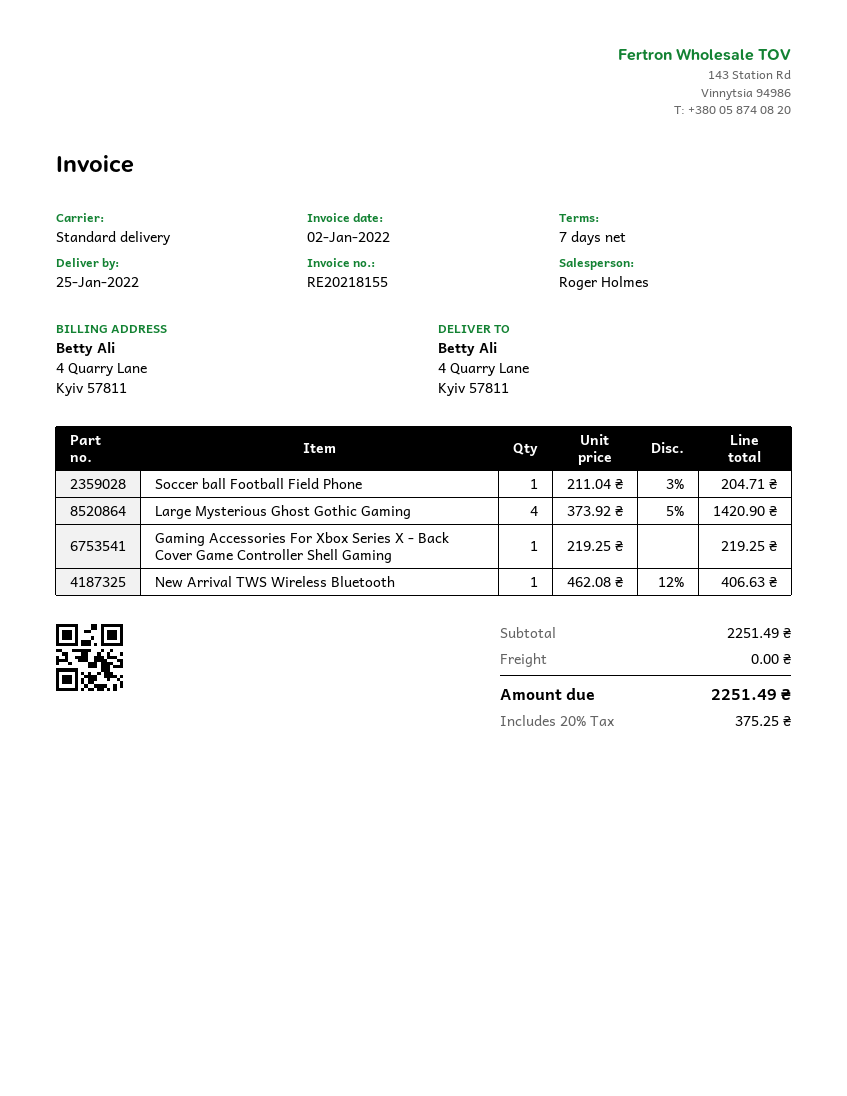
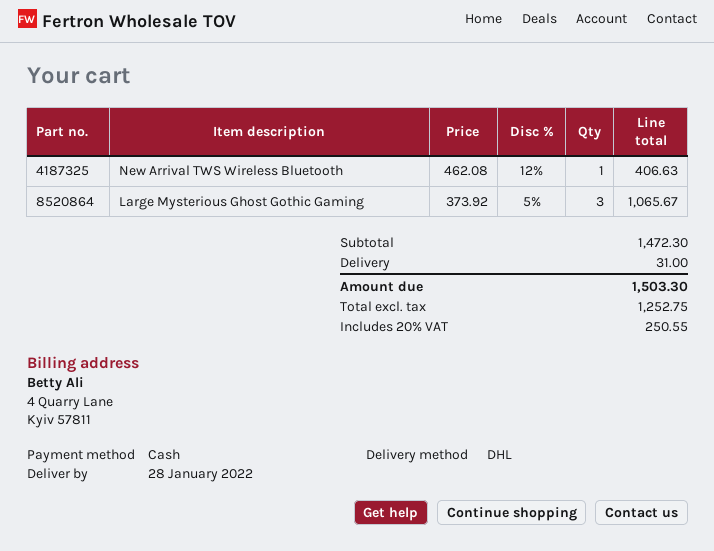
delivery date: 2022-01-25 -> 2022-01-28
shipping method: standard -> DHL
Soccer ball Football Field Phone: 1 x 211.04 - 3% = 204.71 -> none
Large Mysterious Ghost Gothic Gaming: 4 x 373.92 - 5% = 1420.90 -> 3 x 373.92 - 5% = 1065.67
Gaming Accessories For Xbox Series X - Back Cover Game Controller Shell Gaming: 1 x 219.25 = 219.25 -> none
subtotal: 2251.49 -> 1472.30
shipping: 0.00 -> 31.00
tax: 20% = 375.25 -> 20% = 250.55
total: 2251.49 -> 1503.30

